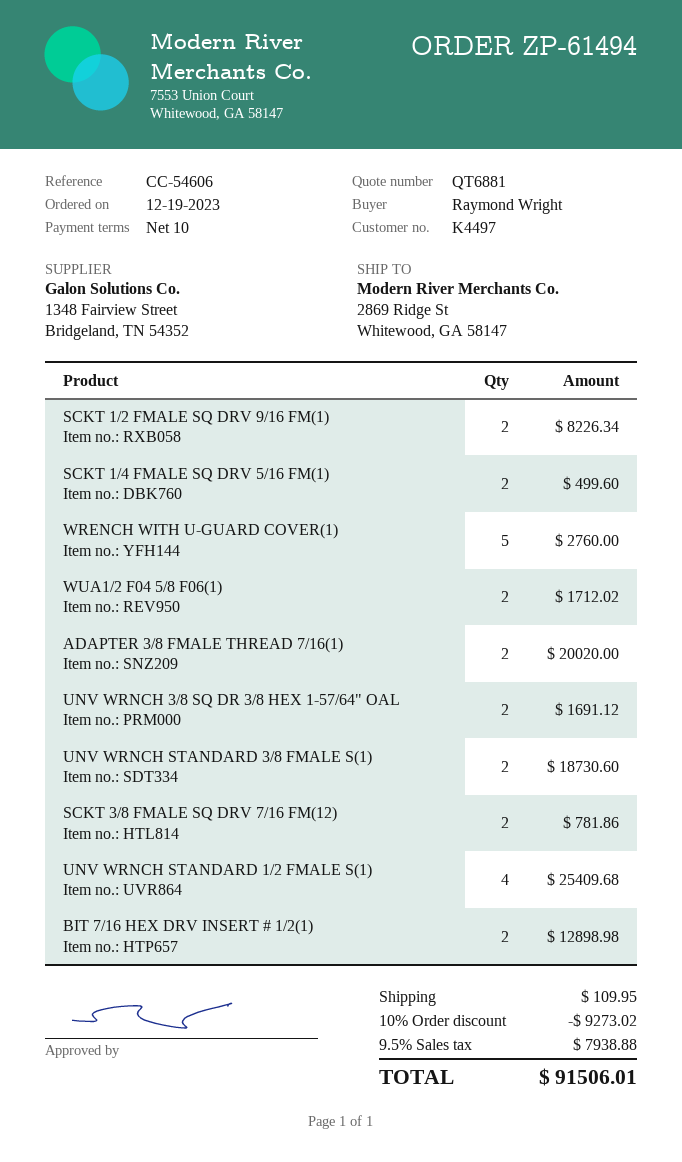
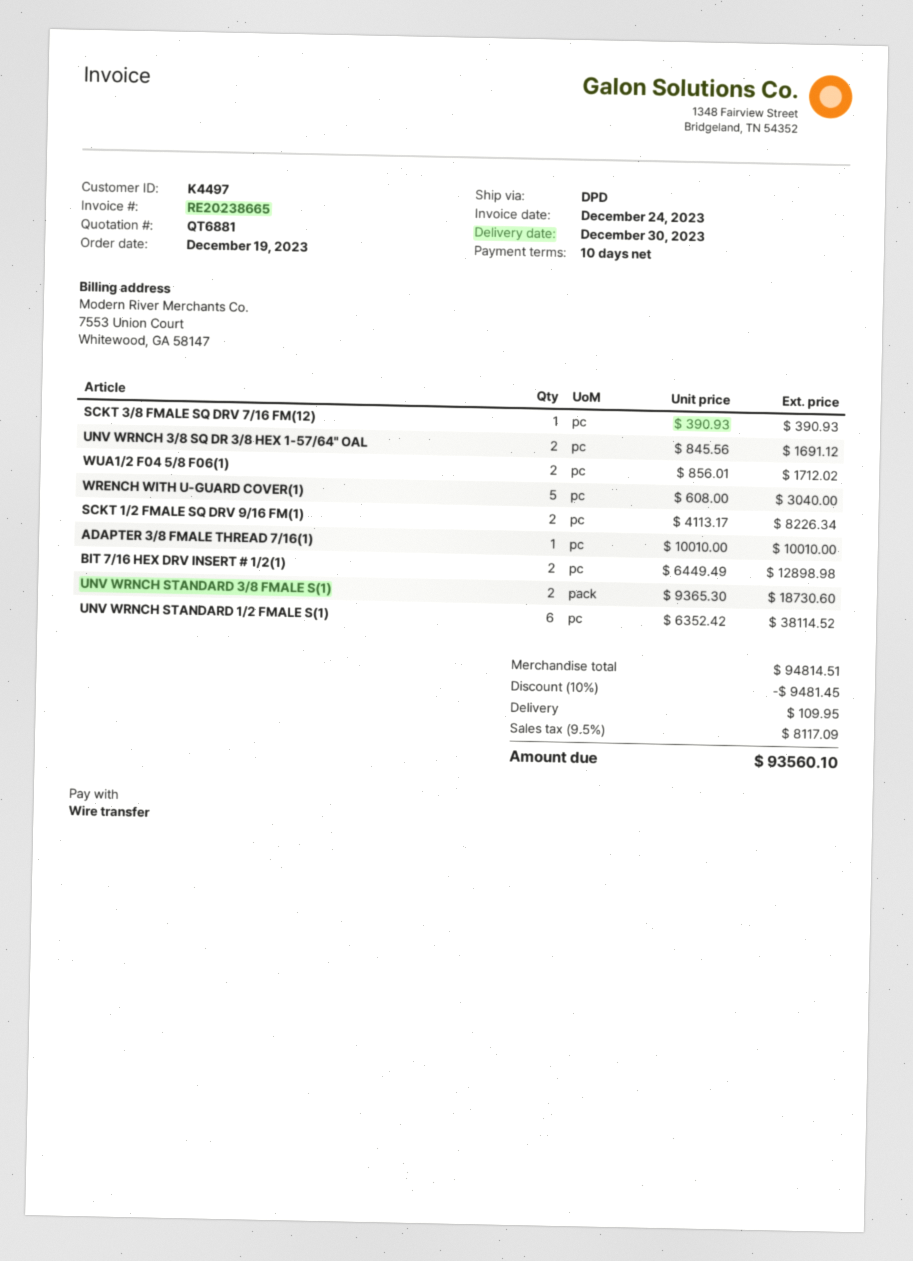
SCKT 1/4 FMALE SQ DRV 5/16 FM(1): 2 for 499.60 -> none
WRENCH WITH U-GUARD COVER(1): 5 for 2760.00 -> 5 for 3040.00
ADAPTER 3/8 FMALE THREAD 7/16(1): 2 for 20020.00 -> 1 for 10010.00
SCKT 3/8 FMALE SQ DRV 7/16 FM(12): 2 for 781.86 -> 1 for 390.93
UNV WRNCH STANDARD 1/2 FMALE S(1): 4 for 25409.68 -> 6 for 38114.52
discount: 10% = 9273.02 -> 10% = 9481.45
tax: 9.5% = 7938.88 -> 9.5% = 8117.09
total: 91506.01 -> 93560.10

